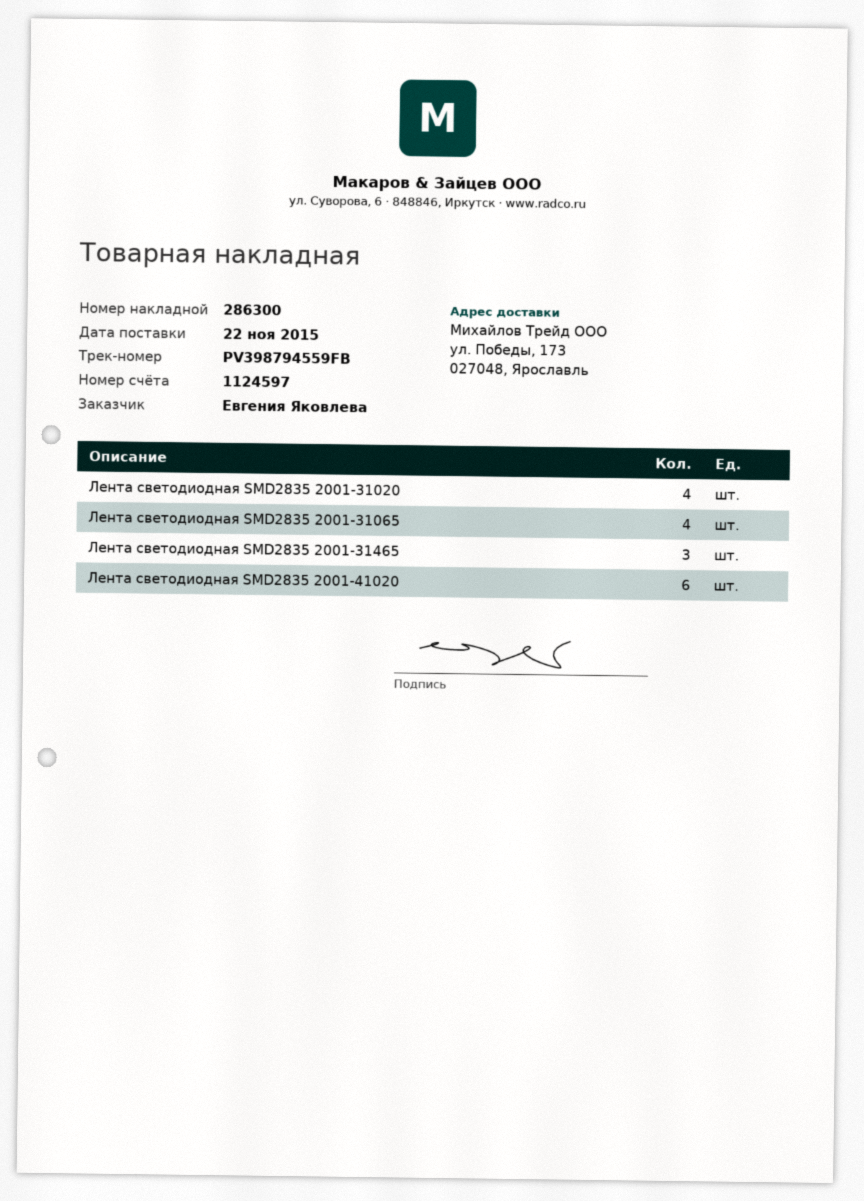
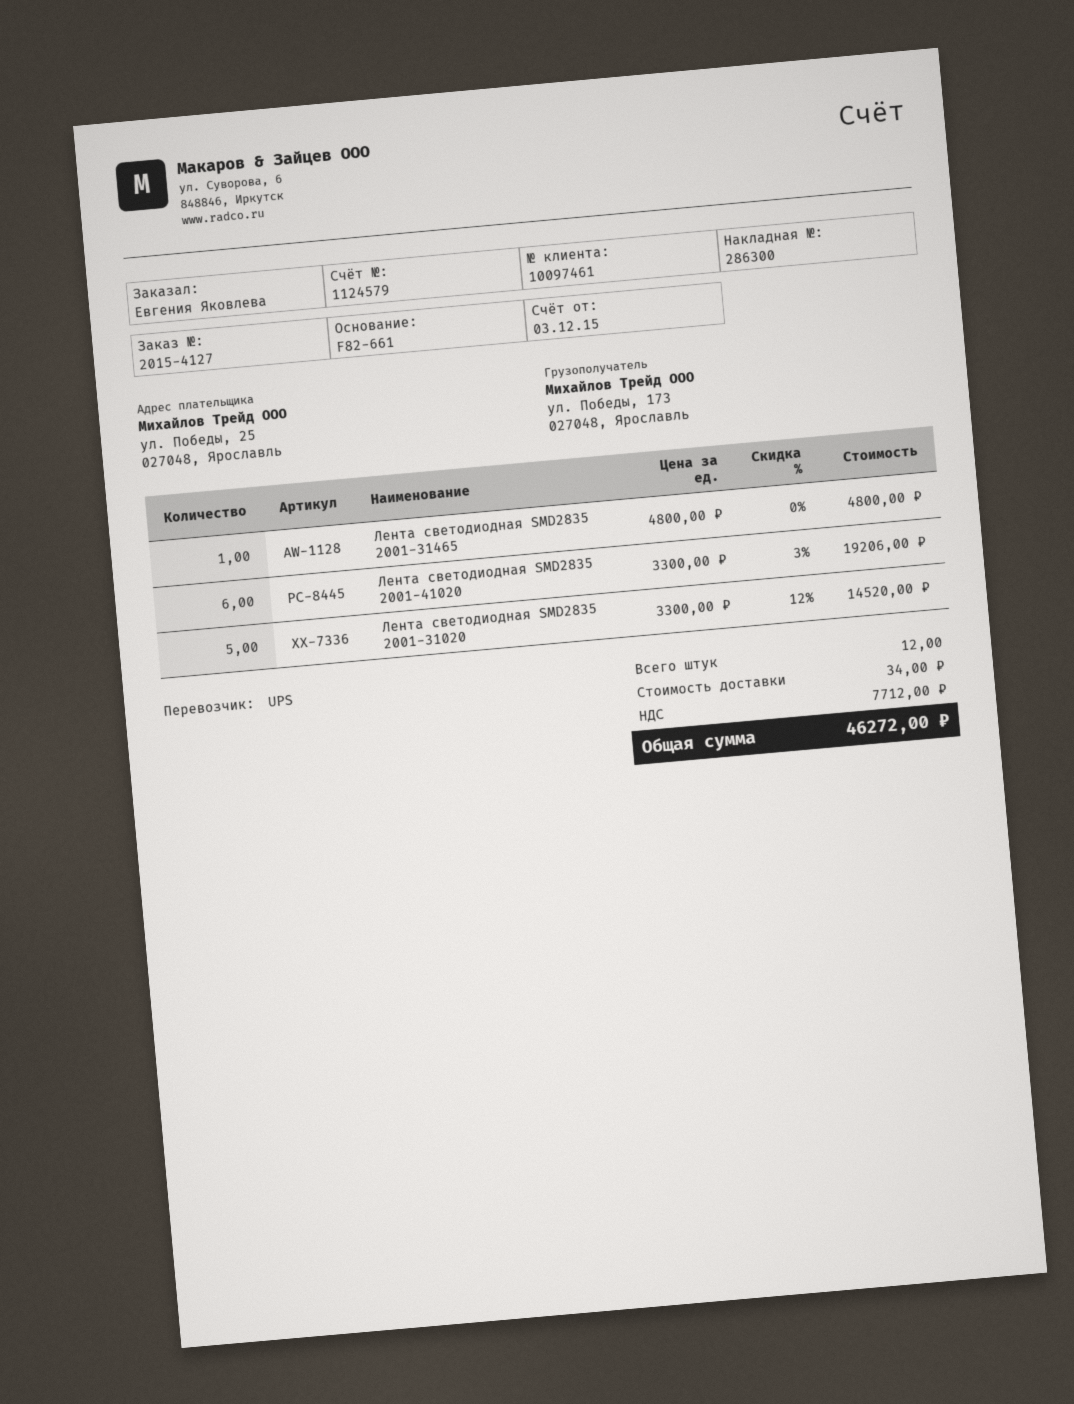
invoice number: 1124597 -> 1124579
Лента светодиодная SMD2835 2001-31020: 4 -> 5
Лента светодиодная SMD2835 2001-31065: 4 -> none
Лента светодиодная SMD2835 2001-31465: 3 -> 1

